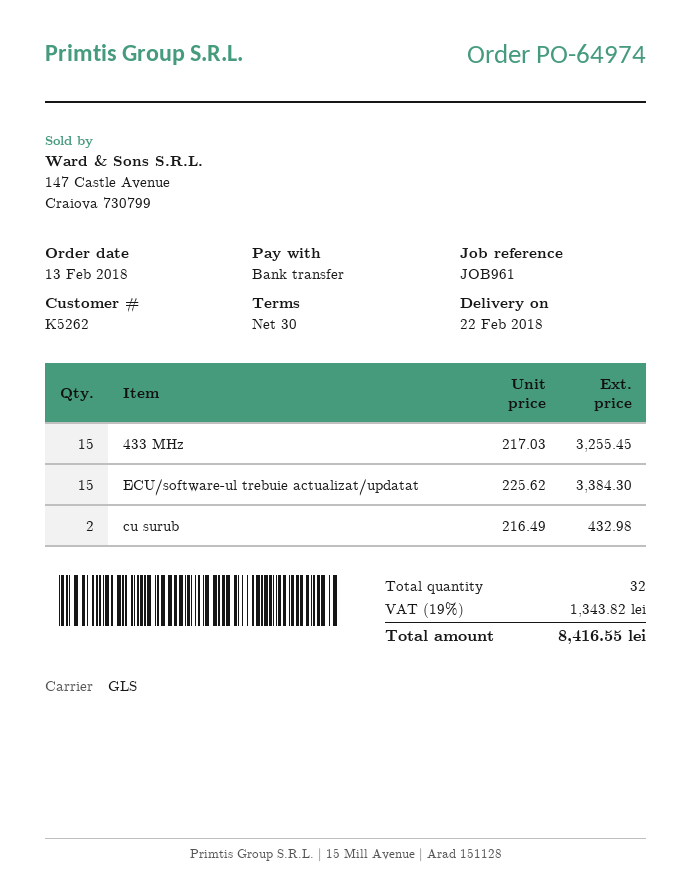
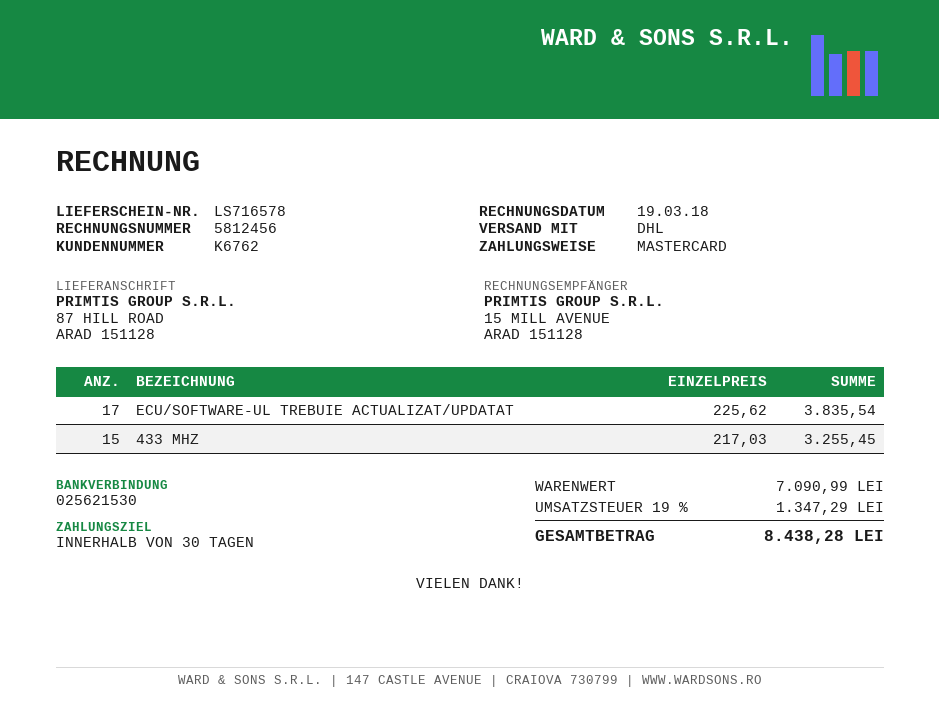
customer number: K5262 -> K6762
payment method: bank transfer -> Mastercard
shipping method: GLS -> DHL
ECU/software-ul trebuie actualizat/updatat: 15 x 225.62 = 3384.30 -> 17 x 225.62 = 3835.54
cu surub: 2 x 216.49 = 432.98 -> none
tax: 19% = 1343.82 -> 19% = 1347.29
total: 8416.55 -> 8438.28

